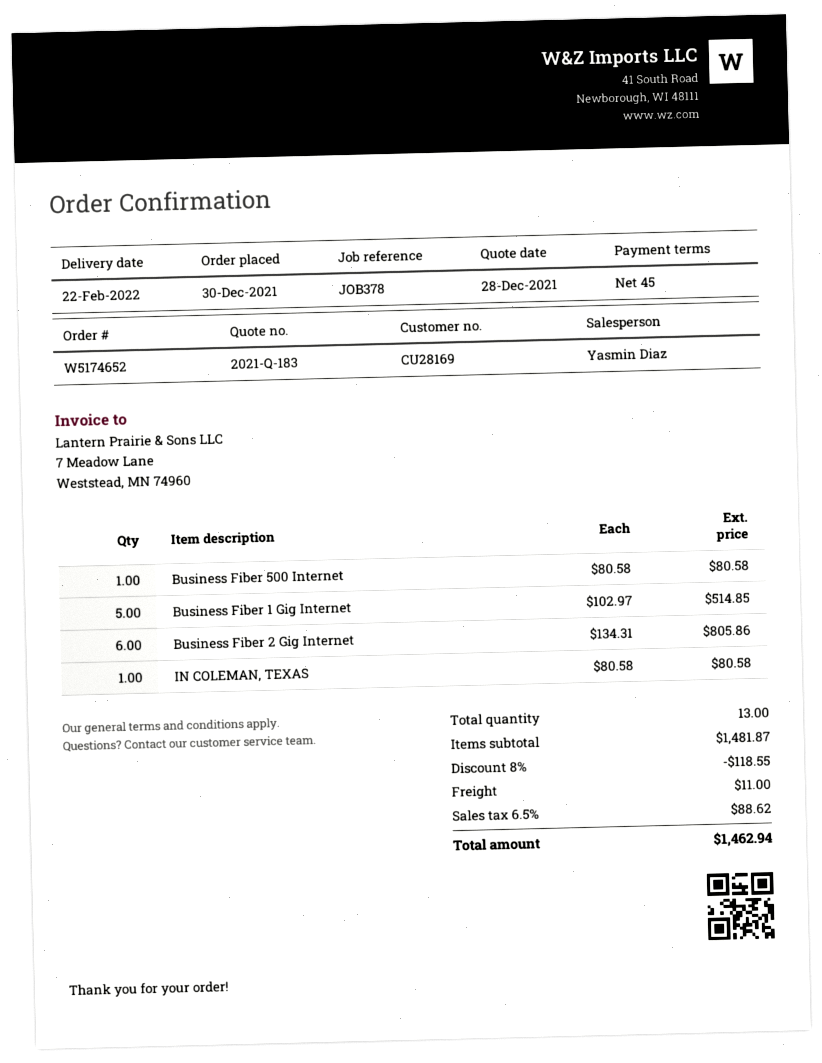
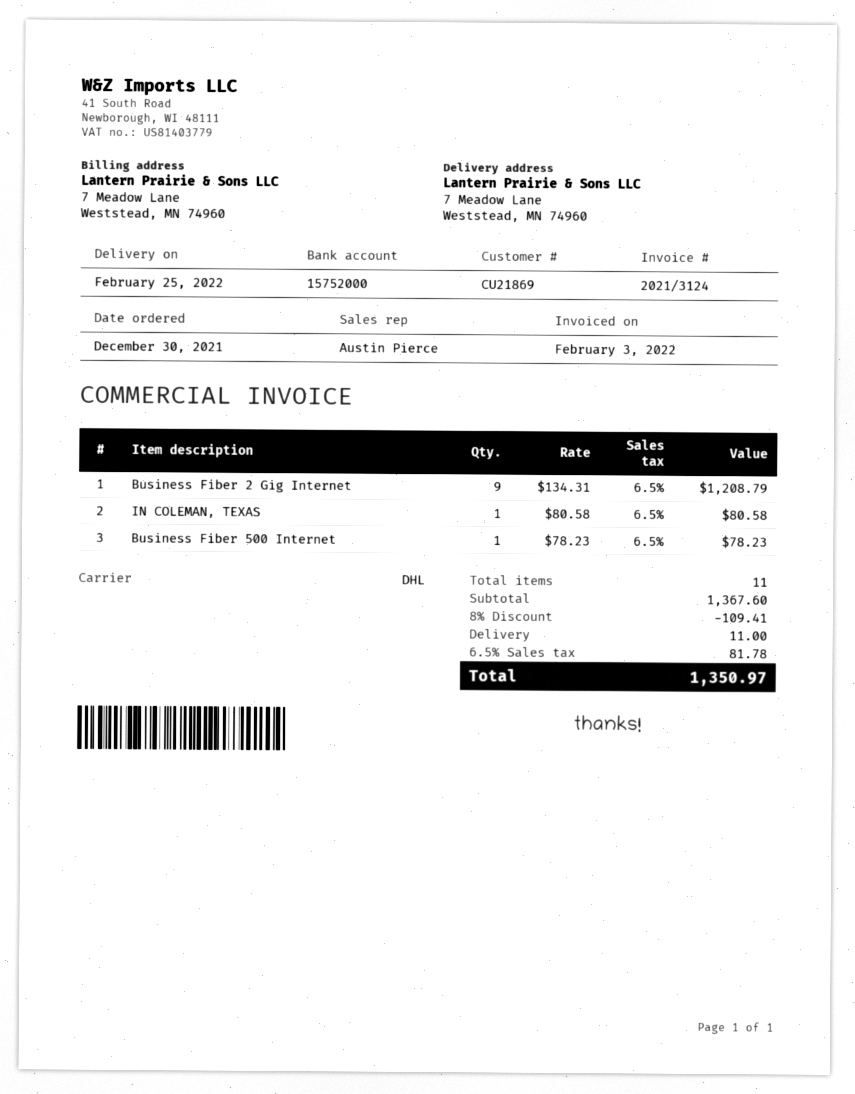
delivery date: 2022-02-22 -> 2022-02-25
customer number: CU28169 -> CU21869
sales rep: Yasmin Diaz -> Austin Pierce
Business Fiber 500 Internet: 1 x 80.58 = 80.58 -> 1 x 78.23 = 78.23
Business Fiber 1 Gig Internet: 5 x 102.97 = 514.85 -> none
Business Fiber 2 Gig Internet: 6 x 134.31 = 805.86 -> 9 x 134.31 = 1208.79
total quantity: 13 -> 11
subtotal: 1481.87 -> 1367.60
discount: 8% = 118.55 -> 8% = 109.41
tax: 6.5% = 88.62 -> 6.5% = 81.78
total: 1462.94 -> 1350.97

